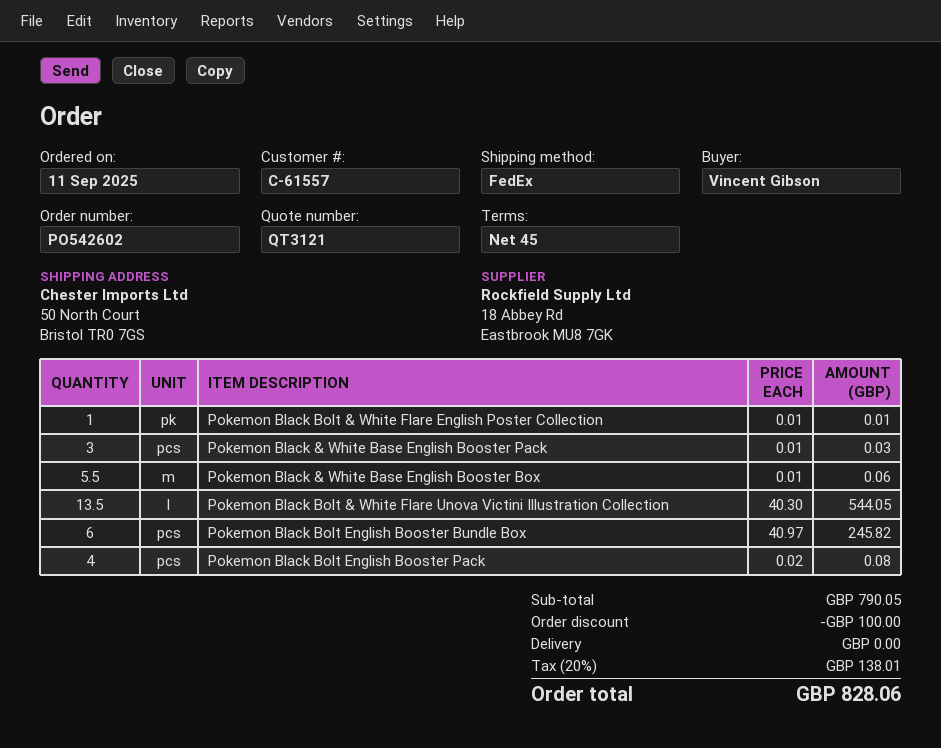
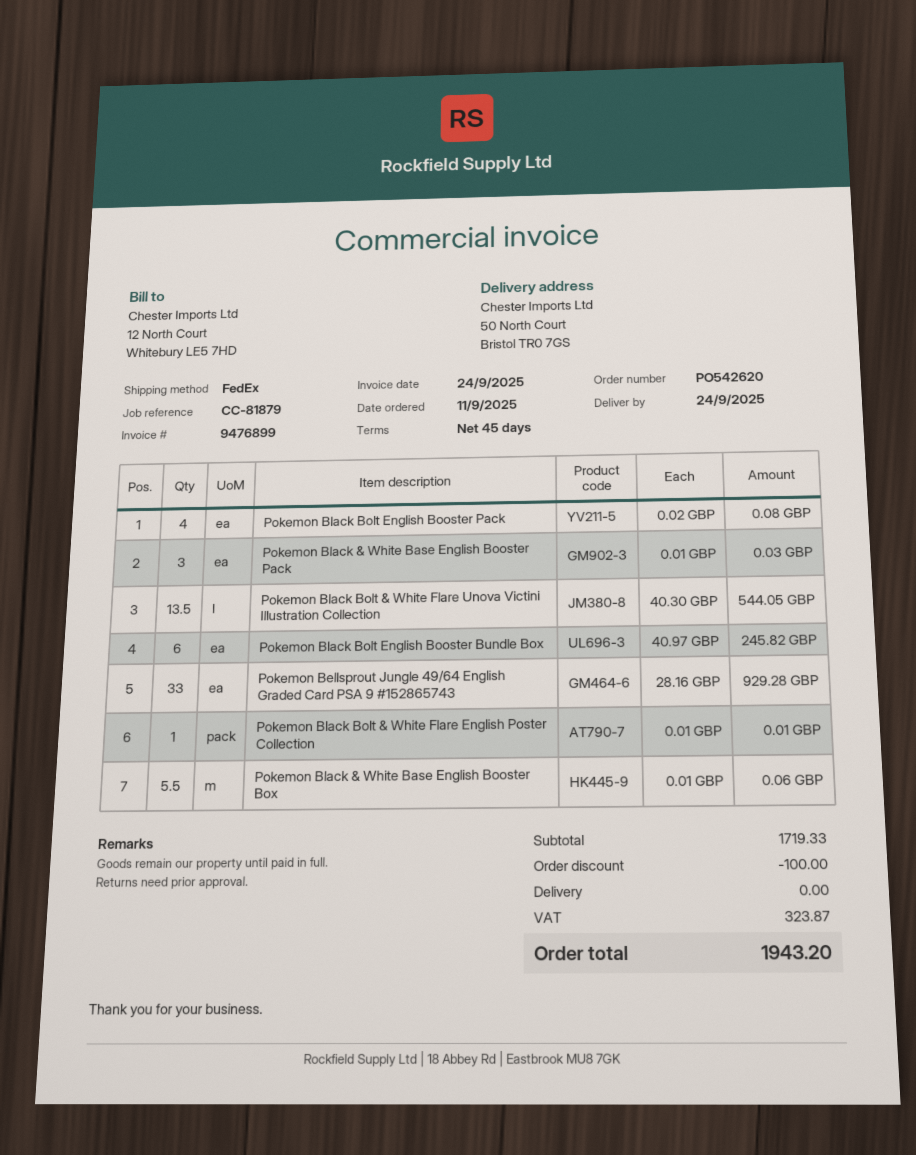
order number: PO542602 -> PO542620
Pokemon Bellsprout Jungle 49/64 English Graded Card PSA 9 #152865743: none -> 33 x 28.16 = 929.28
subtotal: 790.05 -> 1719.33
tax: 138.01 -> 323.87
total: 828.06 -> 1943.20

